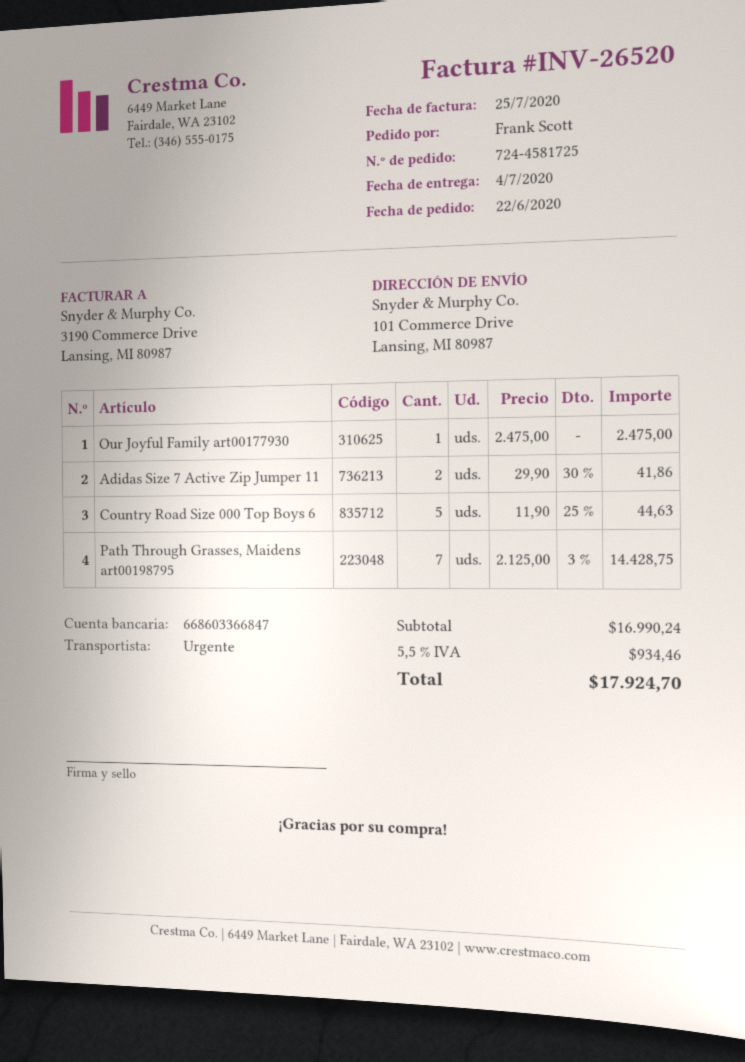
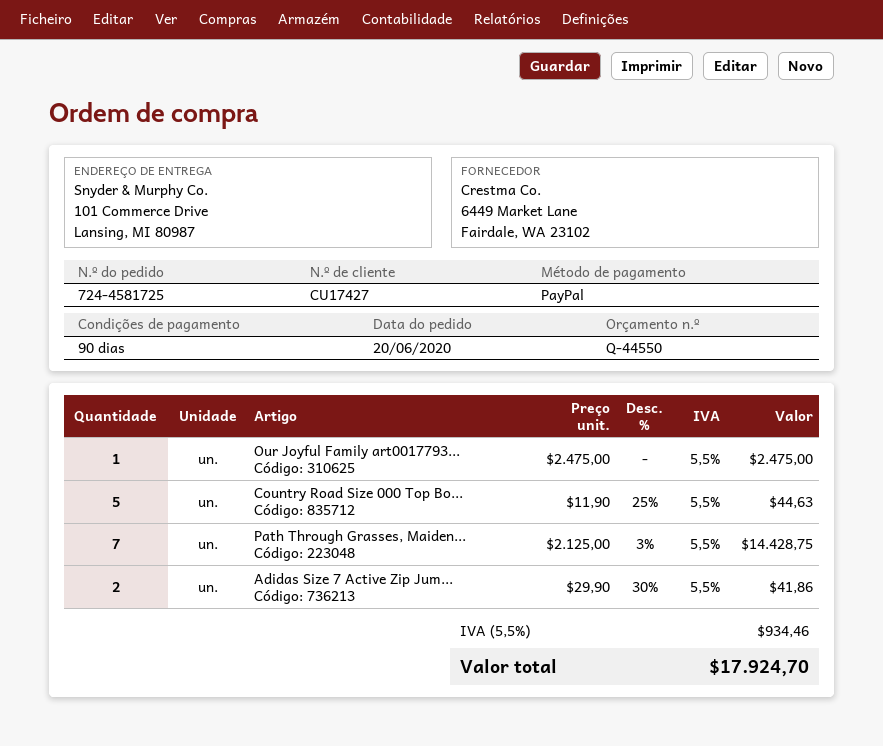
order date: 2020-06-22 -> 2020-06-20

